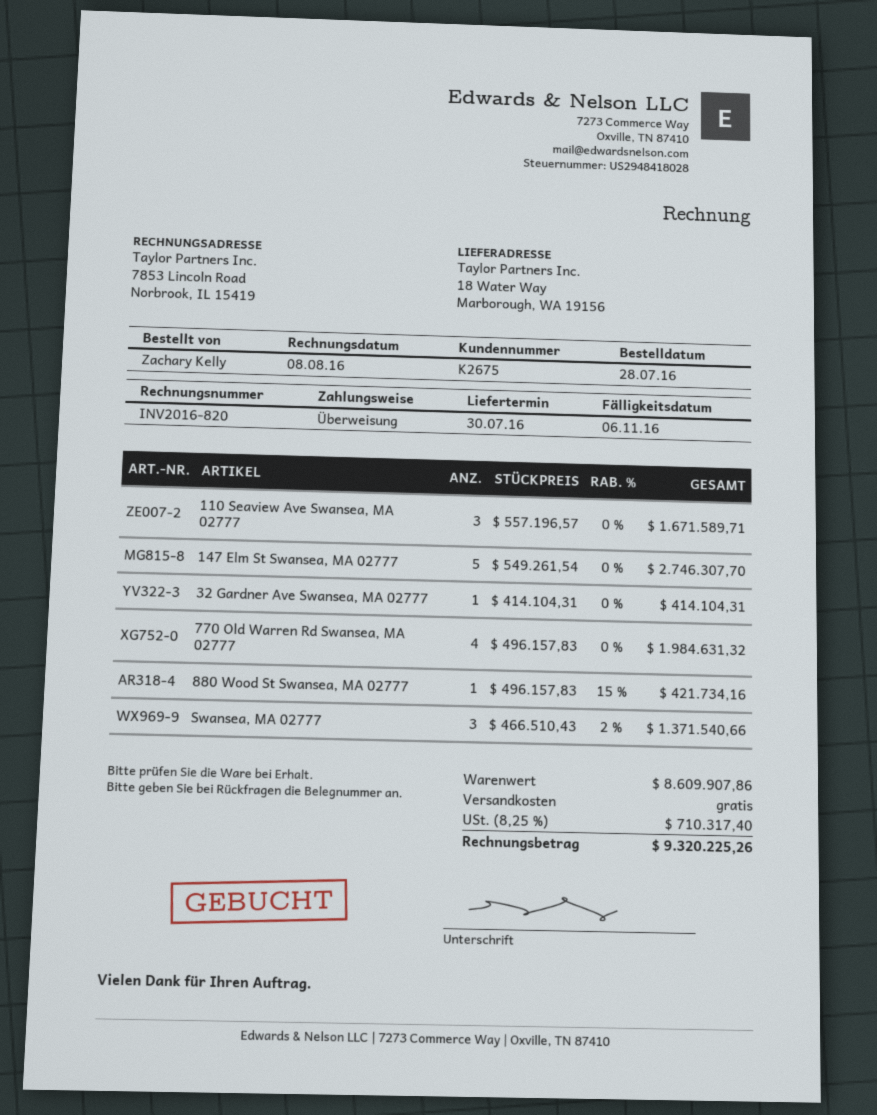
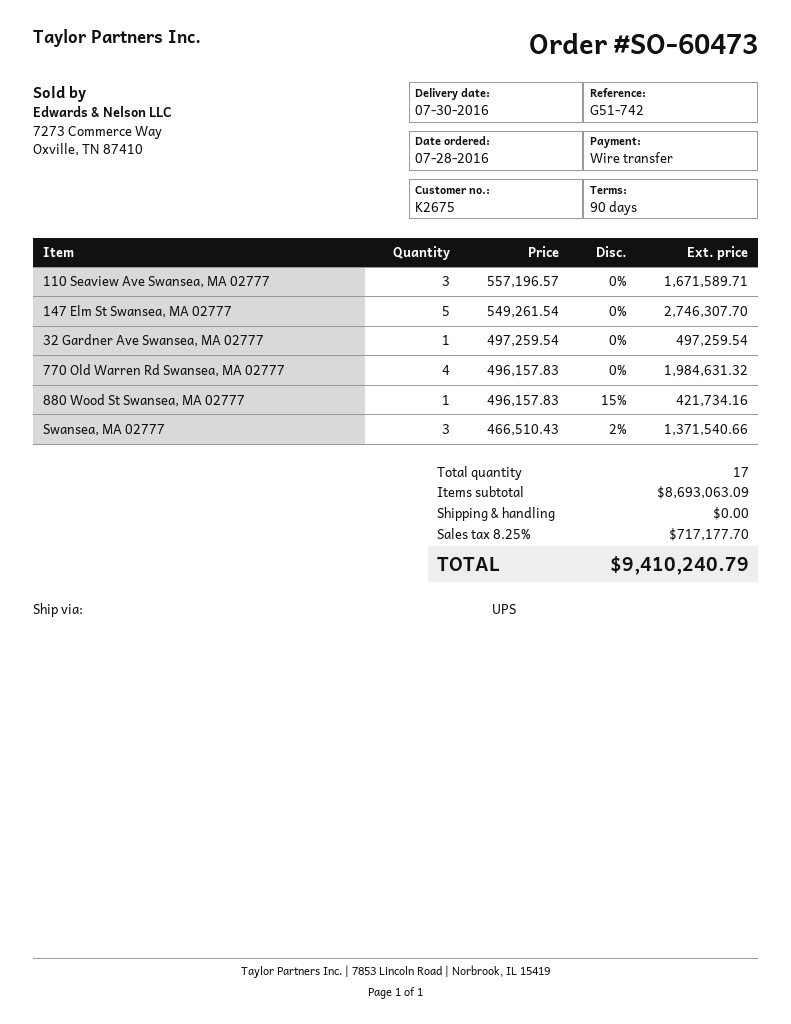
32 Gardner Ave Swansea, MA 02777: 1 x 414104.31 = 414104.31 -> 1 x 497259.54 = 497259.54
subtotal: 8609907.86 -> 8693063.09
tax: 8.25% = 710317.40 -> 8.25% = 717177.70
total: 9320225.26 -> 9410240.79

